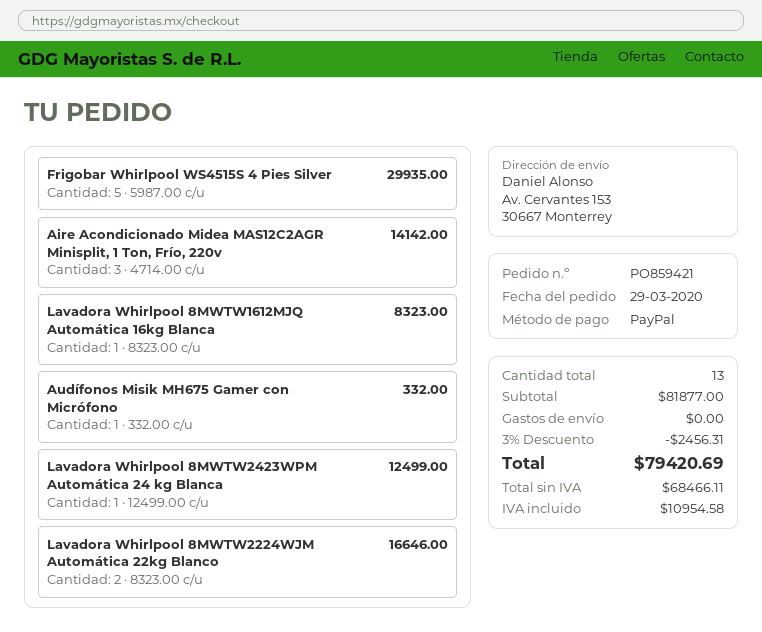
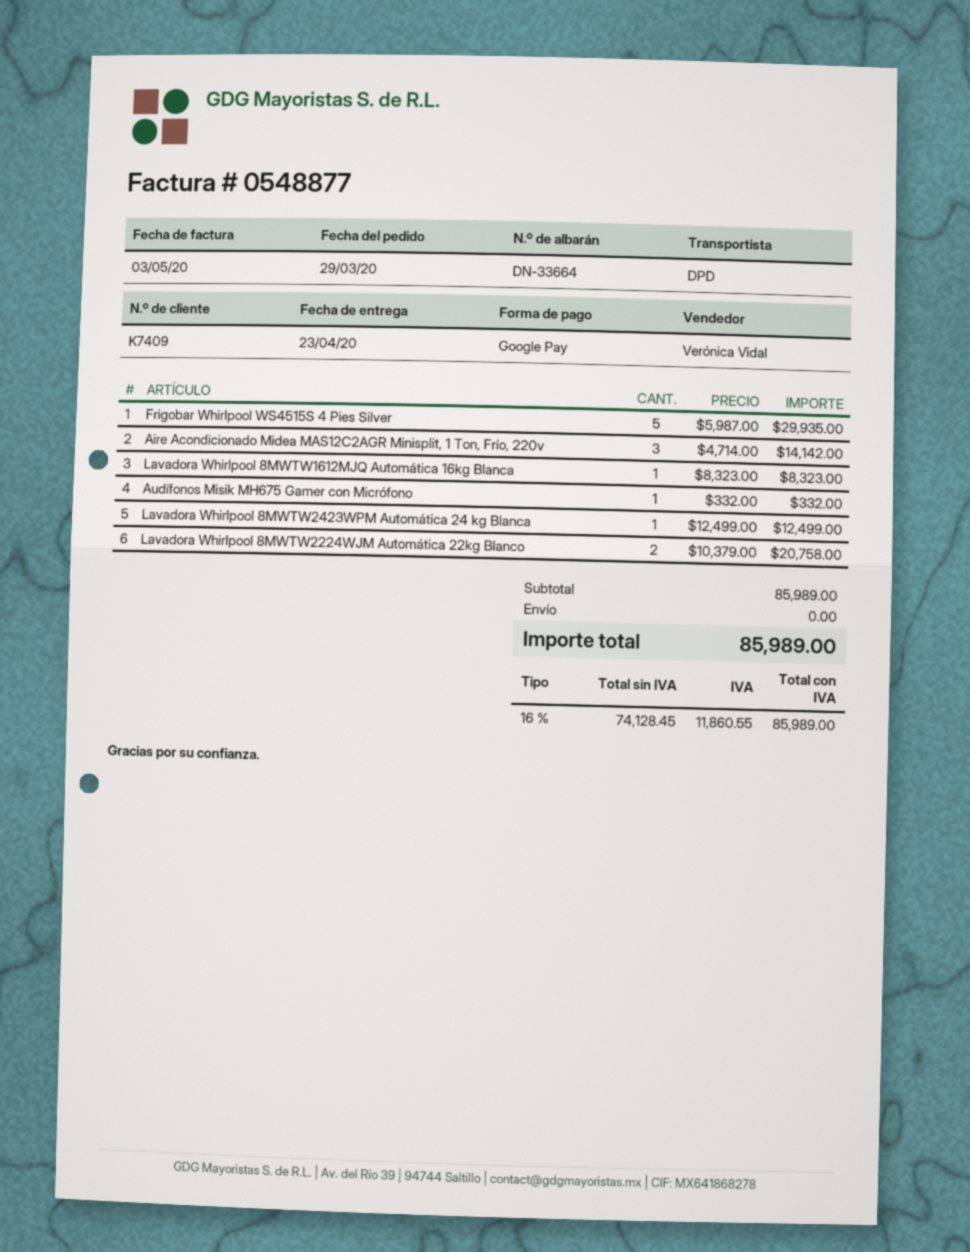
payment method: PayPal -> Google Pay
Lavadora Whirlpool 8MWTW2224WJM Automática 22kg Blanco: 2 x 8323.00 = 16646.00 -> 2 x 10379.00 = 20758.00
subtotal: 81877.00 -> 85989.00
discount: 3% = 2456.31 -> none
net: 68466.11 -> 74128.45
tax: 10954.58 -> 11860.55
total: 79420.69 -> 85989.00

